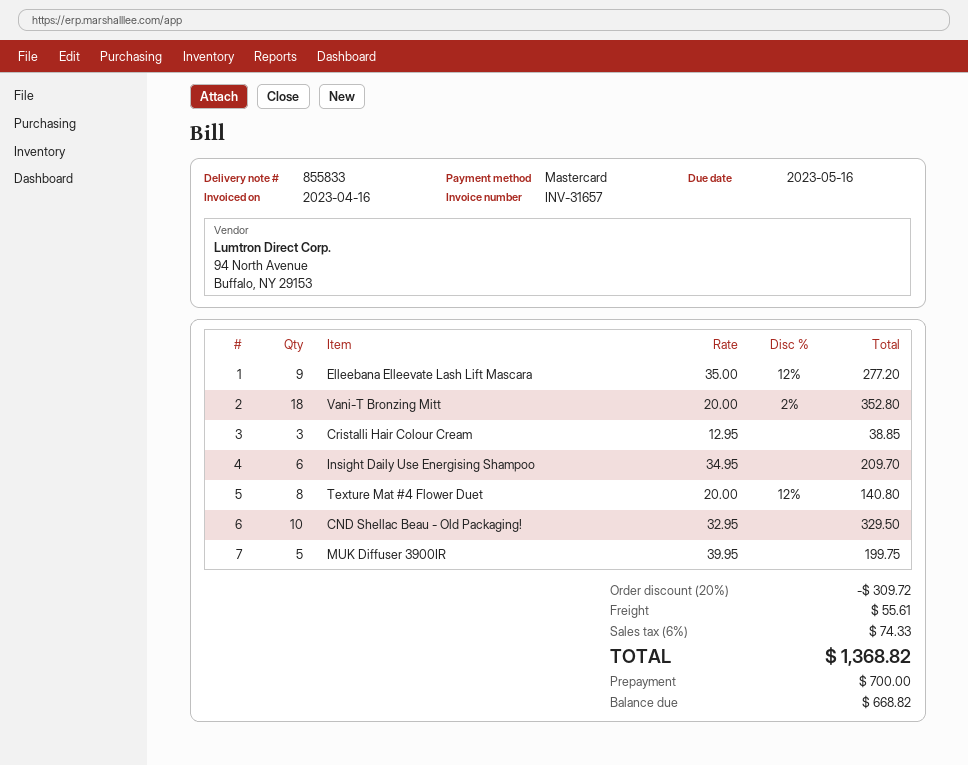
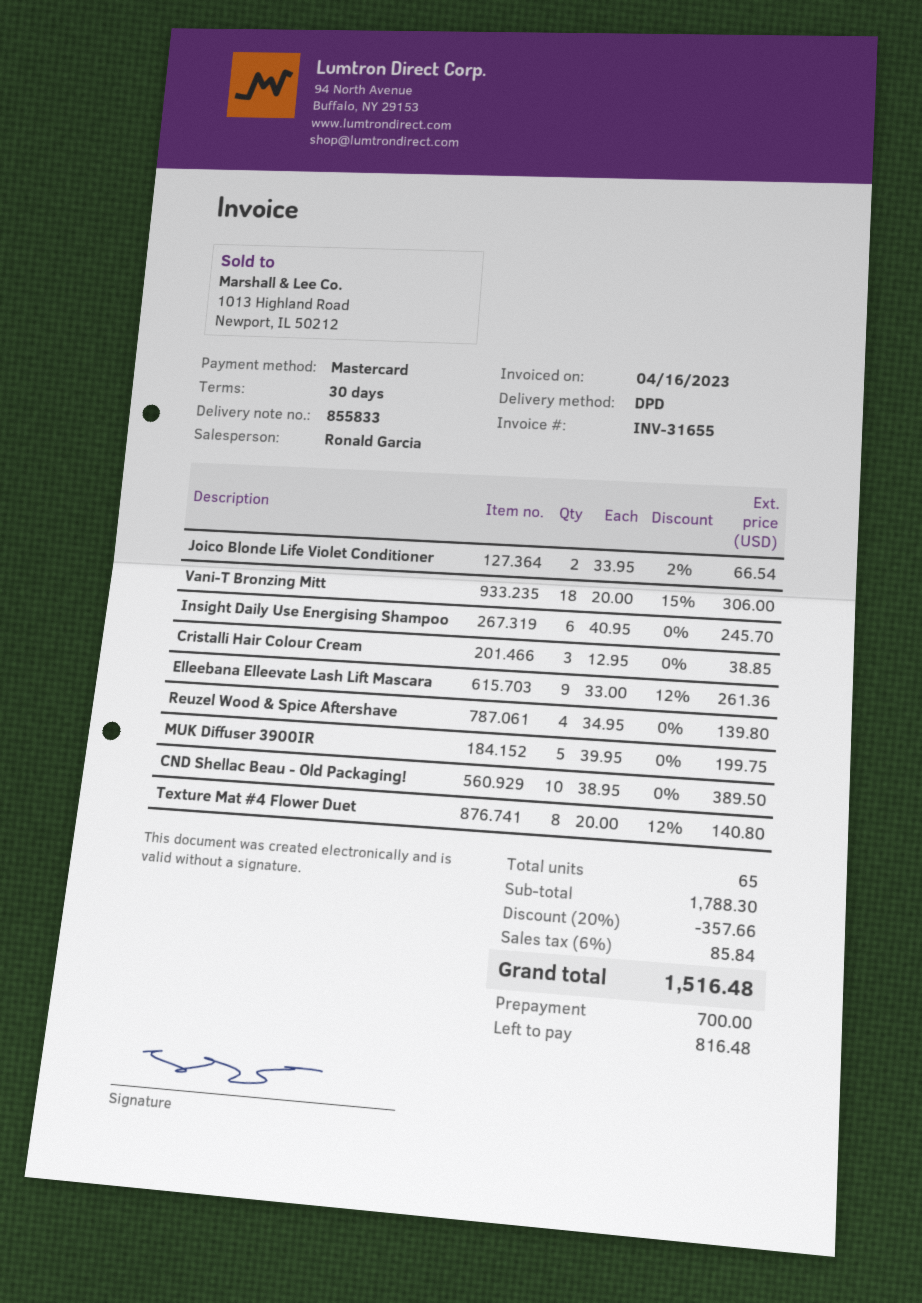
invoice number: INV-31657 -> INV-31655
Elleebana Elleevate Lash Lift Mascara: 9 x 35.00 - 12% = 277.20 -> 9 x 33.00 - 12% = 261.36
Vani-T Bronzing Mitt: 18 x 20.00 - 2% = 352.80 -> 18 x 20.00 - 15% = 306.00
Insight Daily Use Energising Shampoo: 6 x 34.95 = 209.70 -> 6 x 40.95 = 245.70
CND Shellac Beau - Old Packaging!: 10 x 32.95 = 329.50 -> 10 x 38.95 = 389.50
Joico Blonde Life Violet Conditioner: none -> 2 x 33.95 - 2% = 66.54
Reuzel Wood & Spice Aftershave: none -> 4 x 34.95 = 139.80
discount: 20% = 309.72 -> 20% = 357.66
shipping: 55.61 -> none
tax: 6% = 74.33 -> 6% = 85.84
total: 1368.82 -> 1516.48
balance: 668.82 -> 816.48

